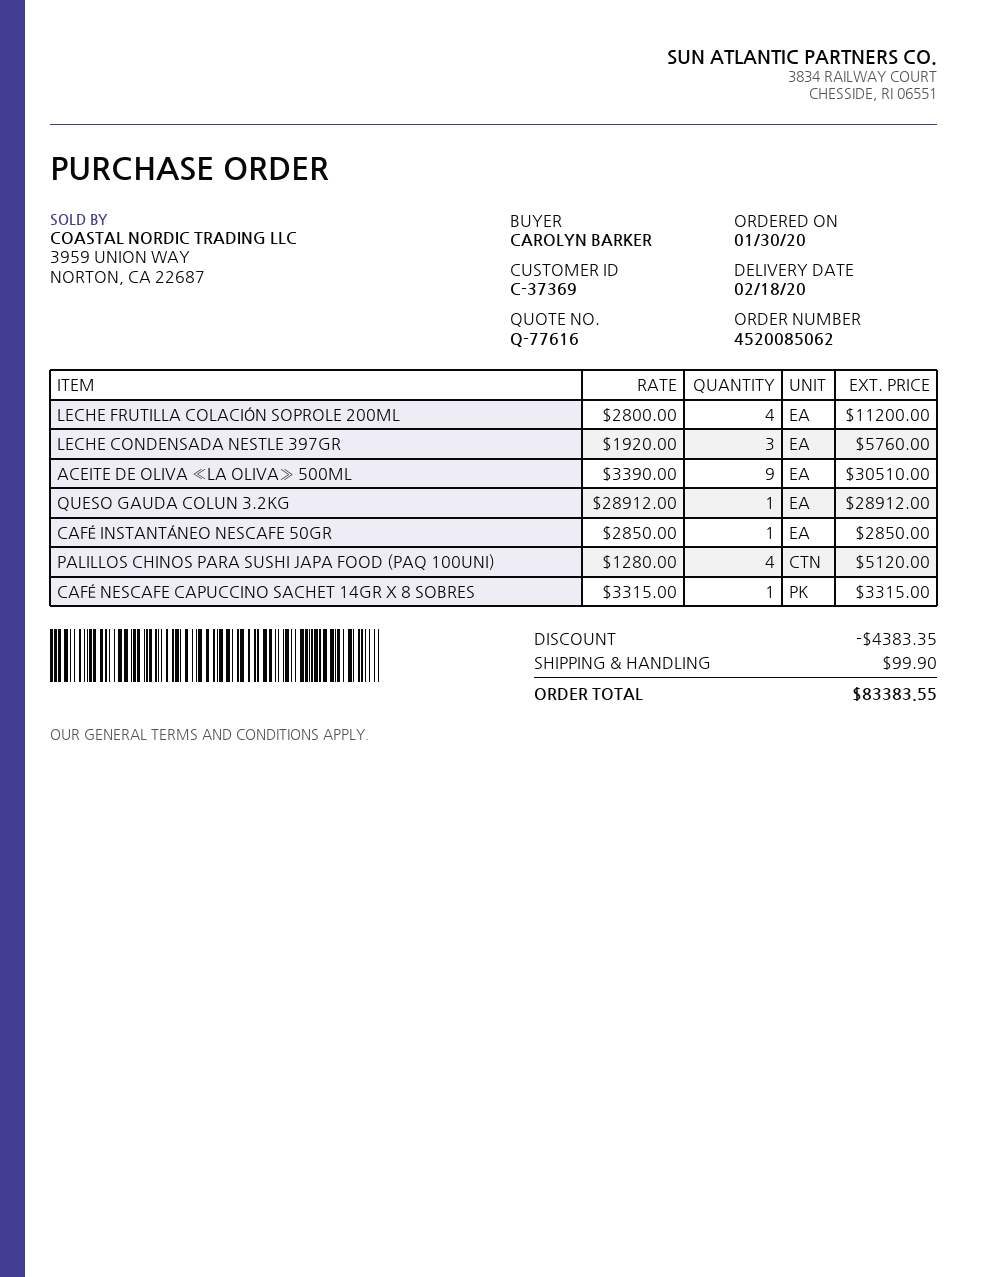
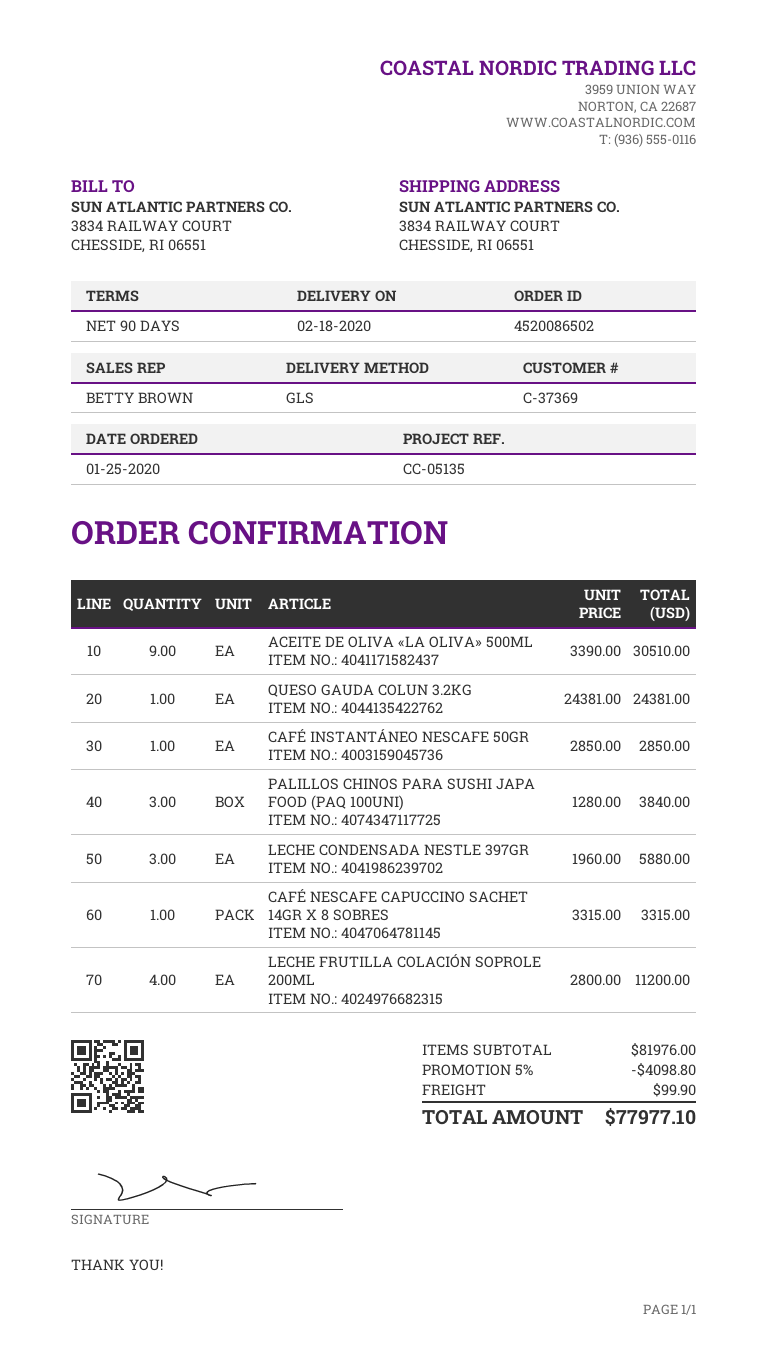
order number: 4520085062 -> 4520086502
order date: 2020-01-30 -> 2020-01-25
LECHE CONDENSADA NESTLE 397GR: 3 x 1920.00 = 5760.00 -> 3 x 1960.00 = 5880.00
QUESO GAUDA COLUN 3.2KG: 1 x 28912.00 = 28912.00 -> 1 x 24381.00 = 24381.00
PALILLOS CHINOS PARA SUSHI JAPA FOOD (PAQ 100UNI): 4 x 1280.00 = 5120.00 -> 3 x 1280.00 = 3840.00
discount: 4383.35 -> 4098.80
total: 83383.55 -> 77977.10

